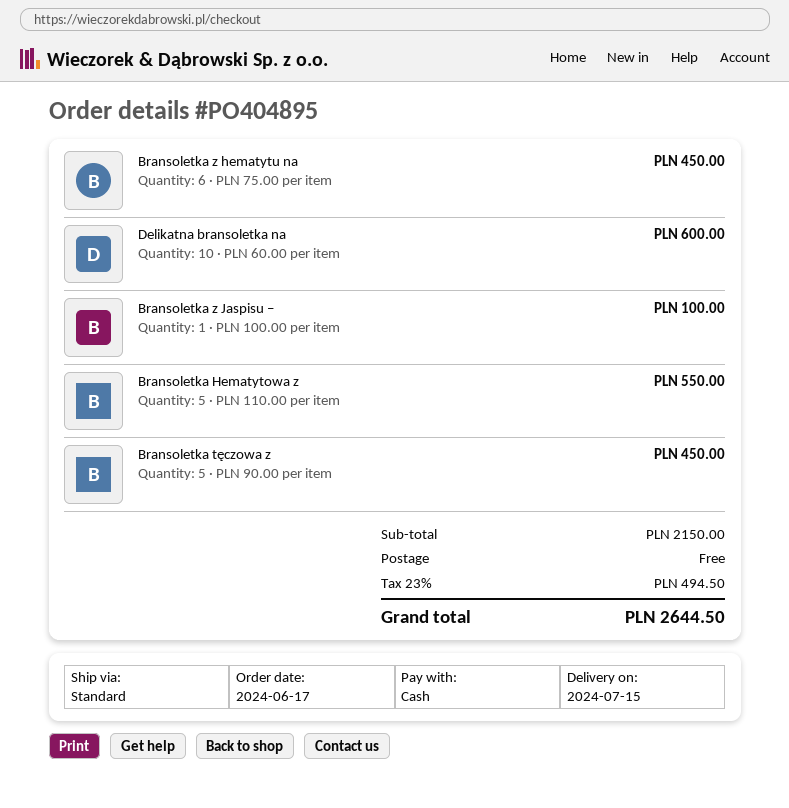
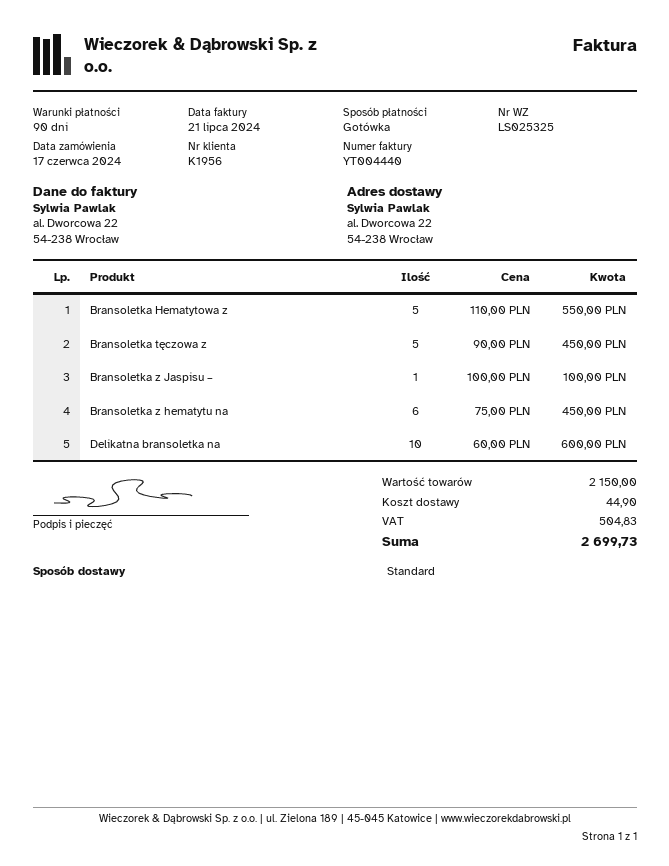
shipping: 0.00 -> 44.90
tax: 494.50 -> 504.83
total: 2644.50 -> 2699.73

